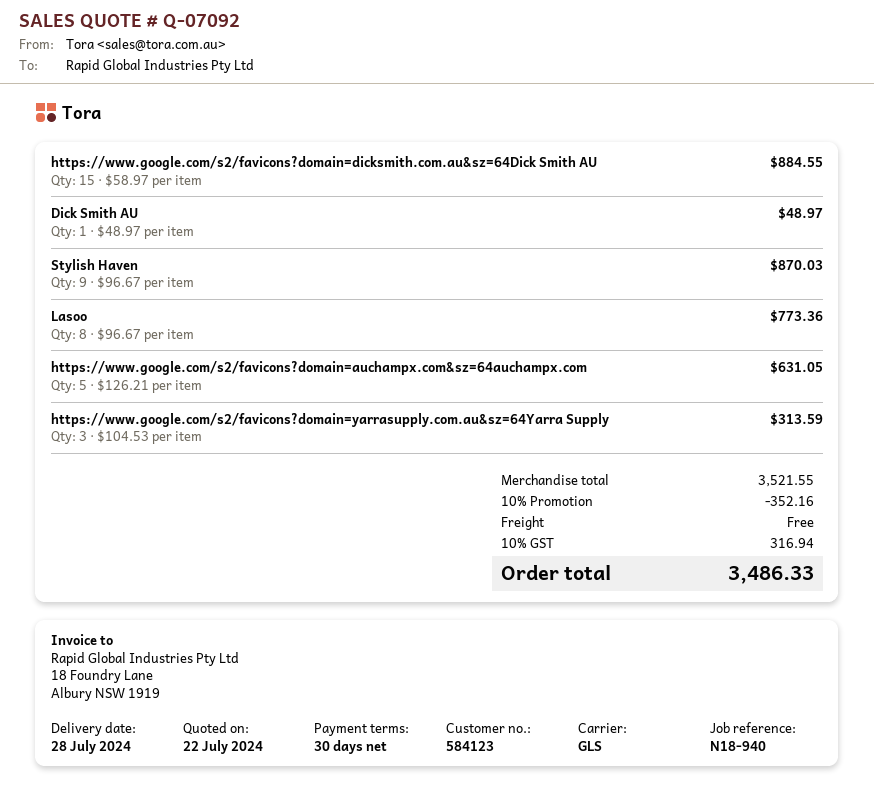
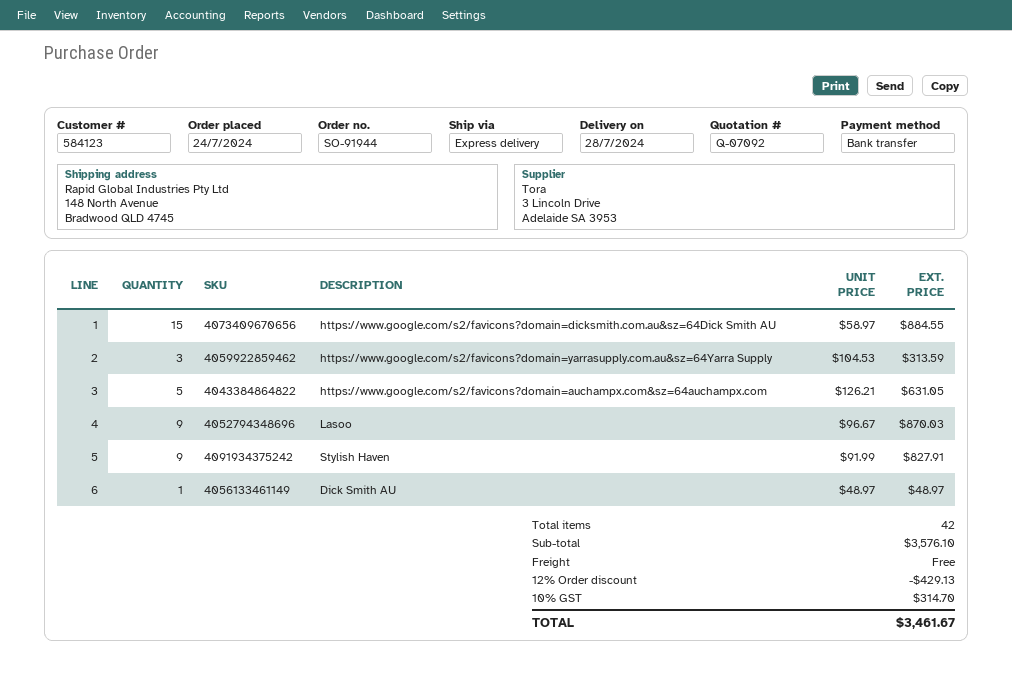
shipping method: GLS -> express
Stylish Haven: 9 x 96.67 = 870.03 -> 9 x 91.99 = 827.91
Lasoo: 8 x 96.67 = 773.36 -> 9 x 96.67 = 870.03
subtotal: 3521.55 -> 3576.10
discount: 10% = 352.16 -> 12% = 429.13
tax: 10% = 316.94 -> 10% = 314.70
total: 3486.33 -> 3461.67

